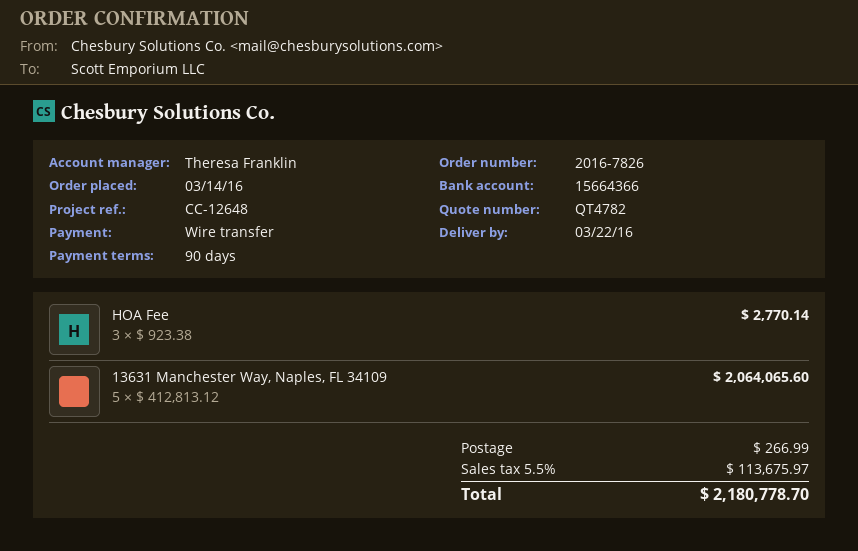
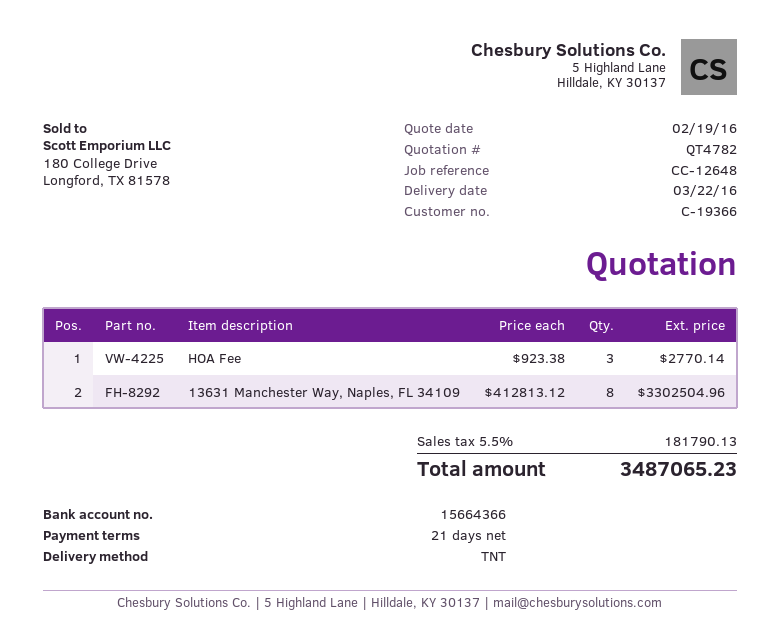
payment terms: 90 days -> 21 days
13631 Manchester Way, Naples, FL 34109: 5 x 412813.12 = 2064065.60 -> 8 x 412813.12 = 3302504.96
shipping: 266.99 -> none
tax: 5.5% = 113675.97 -> 5.5% = 181790.13
total: 2180778.70 -> 3487065.23

